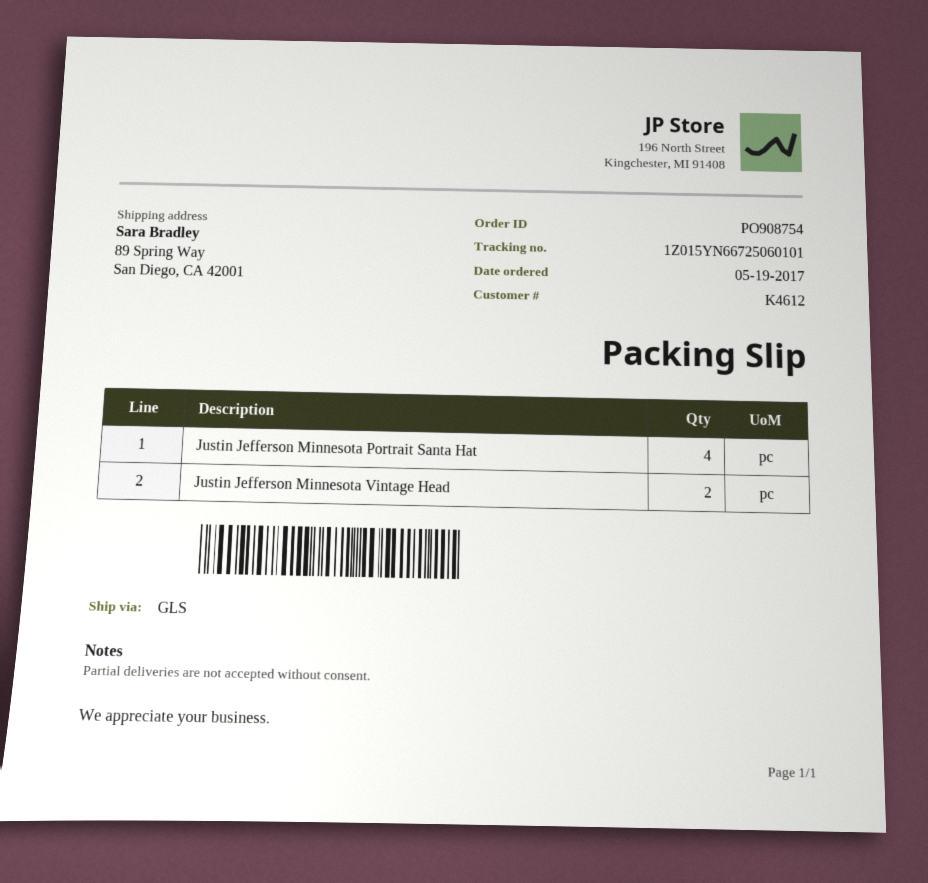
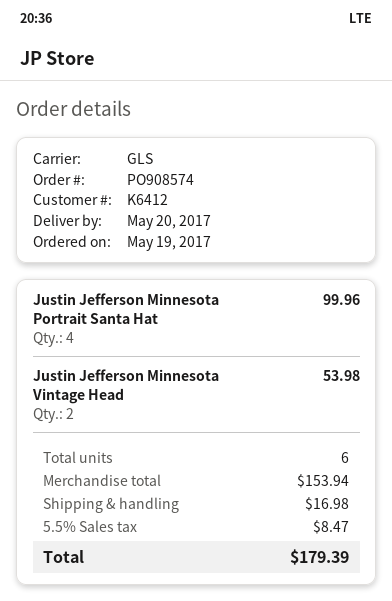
order number: PO908754 -> PO908574
customer number: K4612 -> K6412

